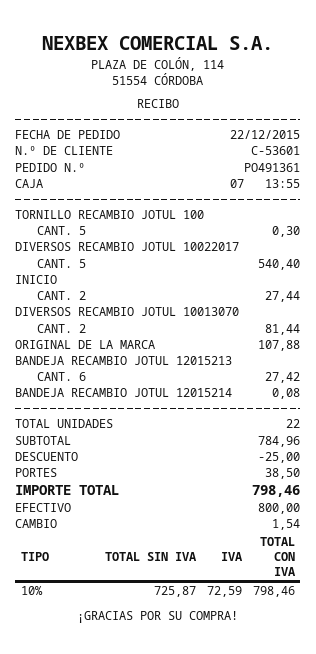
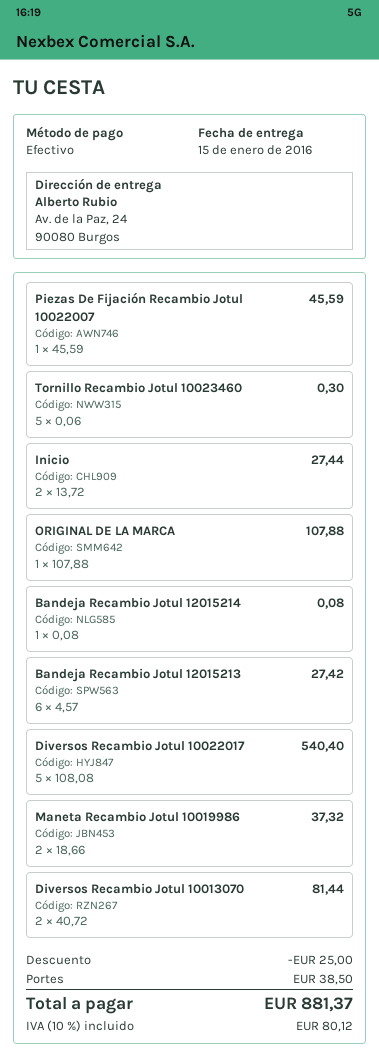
Piezas De Fijación Recambio Jotul 10022007: none -> 1 for 45.59
Maneta Recambio Jotul 10019986: none -> 2 for 37.32
tax: 10% = 72.59 -> 10% = 80.12
total: 798.46 -> 881.37

